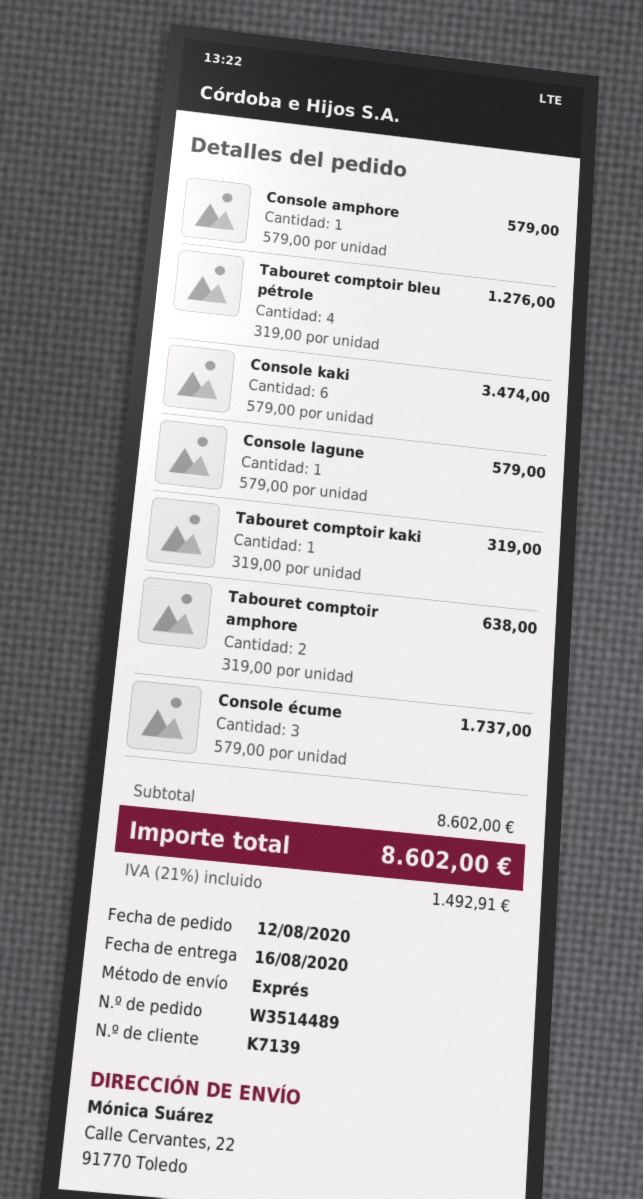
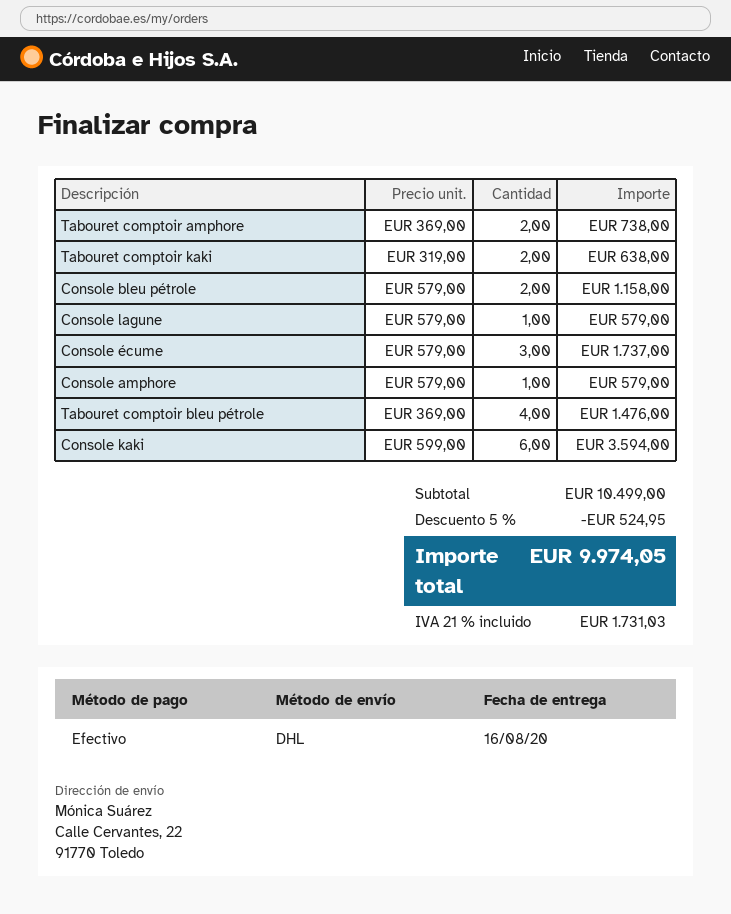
shipping method: express -> DHL
Tabouret comptoir bleu pétrole: 4 x 319.00 = 1276.00 -> 4 x 369.00 = 1476.00
Console kaki: 6 x 579.00 = 3474.00 -> 6 x 599.00 = 3594.00
Tabouret comptoir kaki: 1 x 319.00 = 319.00 -> 2 x 319.00 = 638.00
Tabouret comptoir amphore: 2 x 319.00 = 638.00 -> 2 x 369.00 = 738.00
Console bleu pétrole: none -> 2 x 579.00 = 1158.00
subtotal: 8602.00 -> 10499.00
discount: none -> 5% = 524.95
tax: 21% = 1492.91 -> 21% = 1731.03
total: 8602.00 -> 9974.05

